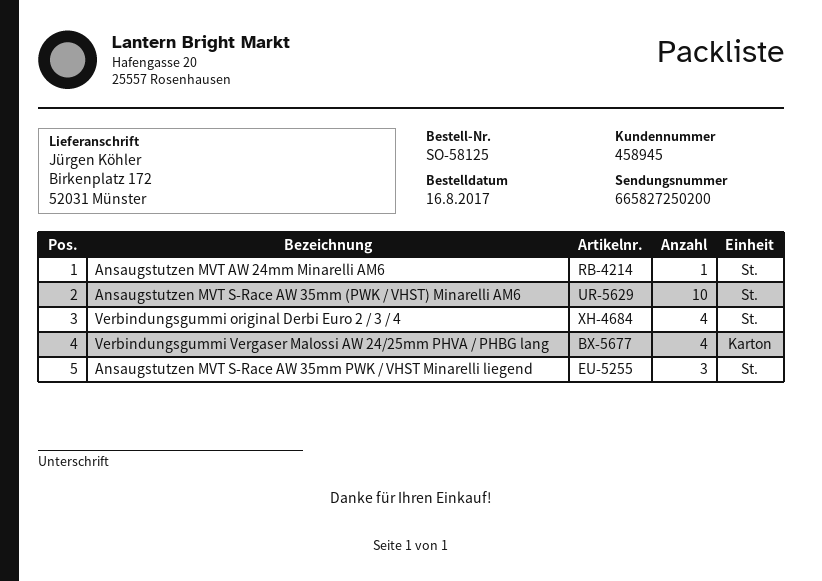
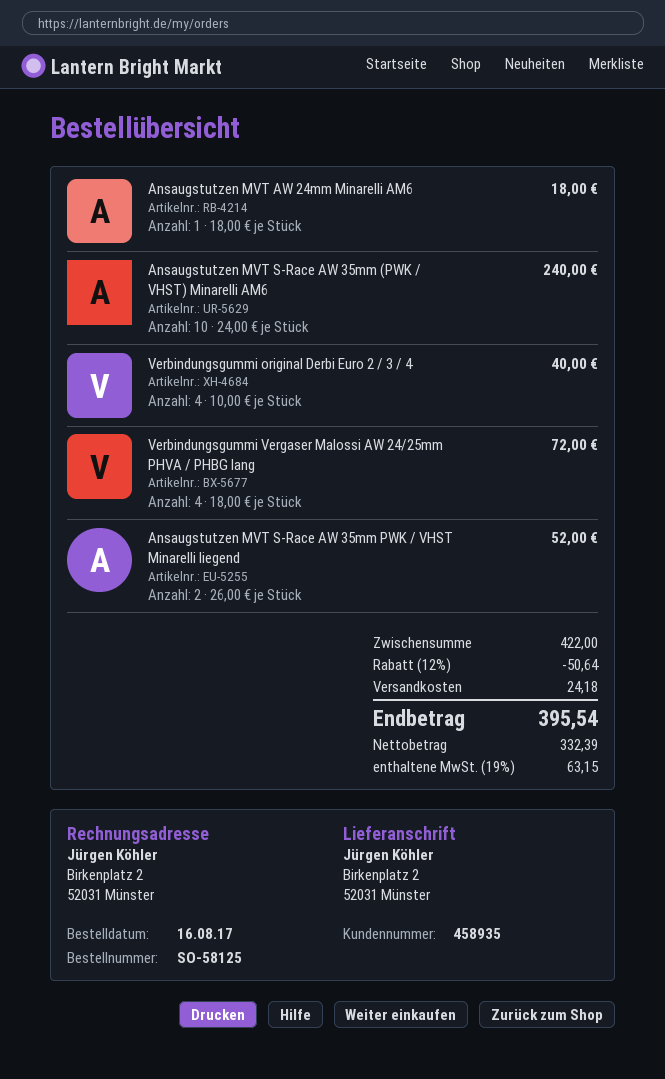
customer number: 458945 -> 458935
ship to: Birkenplatz 172, 52031 Münster -> Birkenplatz 2, 52031 Münster
Ansaugstutzen MVT S-Race AW 35mm PWK / VHST Minarelli liegend: 3 -> 2

